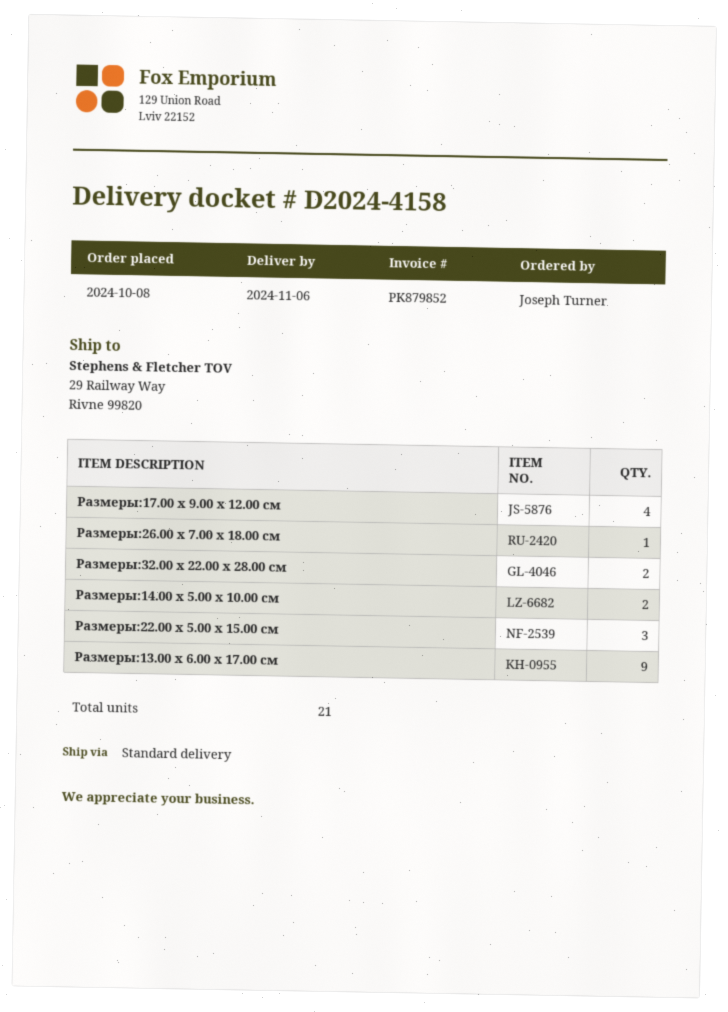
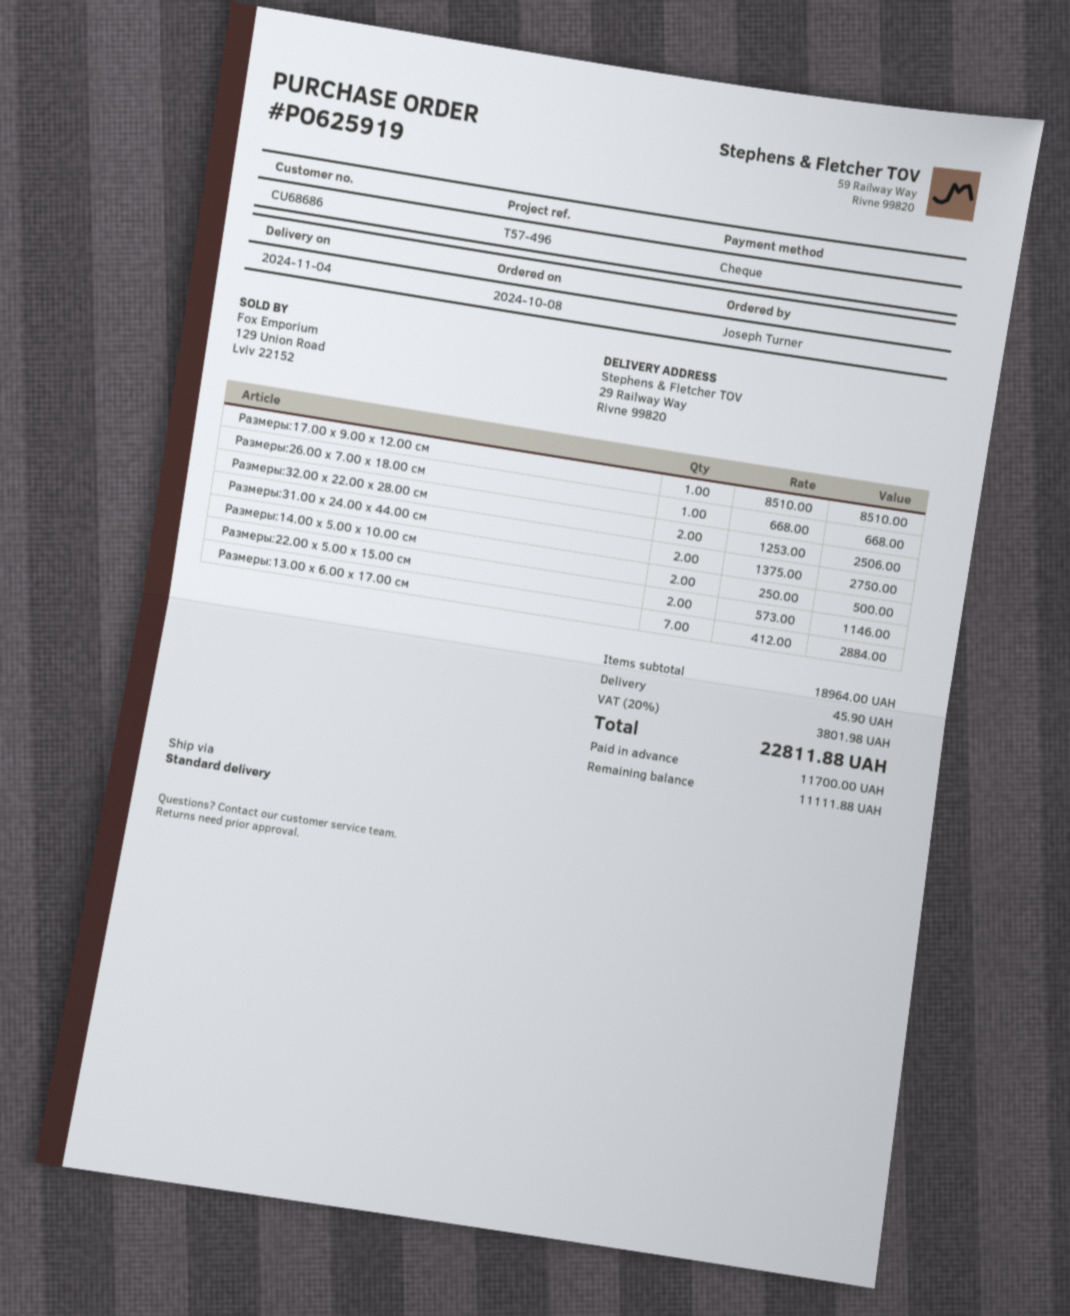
delivery date: 2024-11-06 -> 2024-11-04
Размеры:17.00 х 9.00 х 12.00 см: 4 -> 1
Размеры:22.00 х 5.00 х 15.00 см: 3 -> 2
Размеры:13.00 х 6.00 х 17.00 см: 9 -> 7
Размеры:31.00 х 24.00 х 44.00 см: none -> 2

